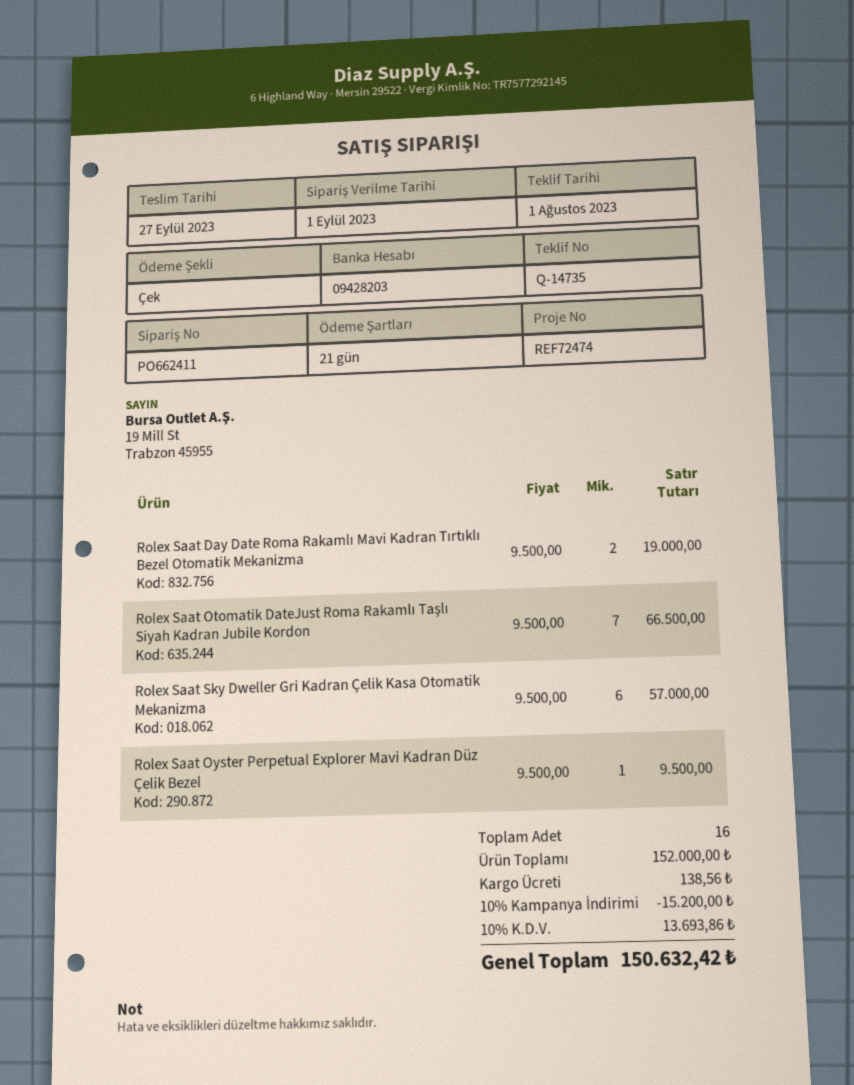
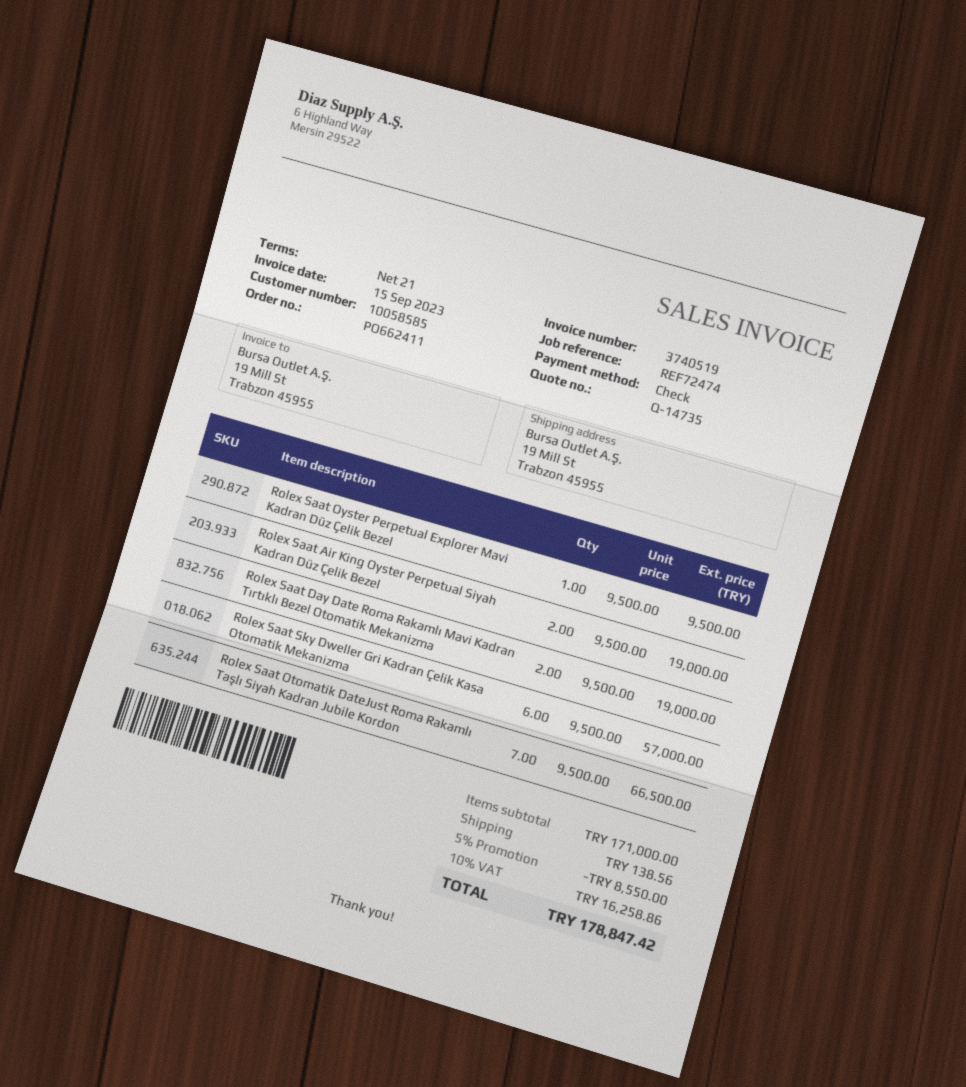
Rolex Saat Air King Oyster Perpetual Siyah Kadran Düz Çelik Bezel: none -> 2 x 9500.00 = 19000.00
subtotal: 152000.00 -> 171000.00
discount: 10% = 15200.00 -> 5% = 8550.00
tax: 10% = 13693.86 -> 10% = 16258.86
total: 150632.42 -> 178847.42

